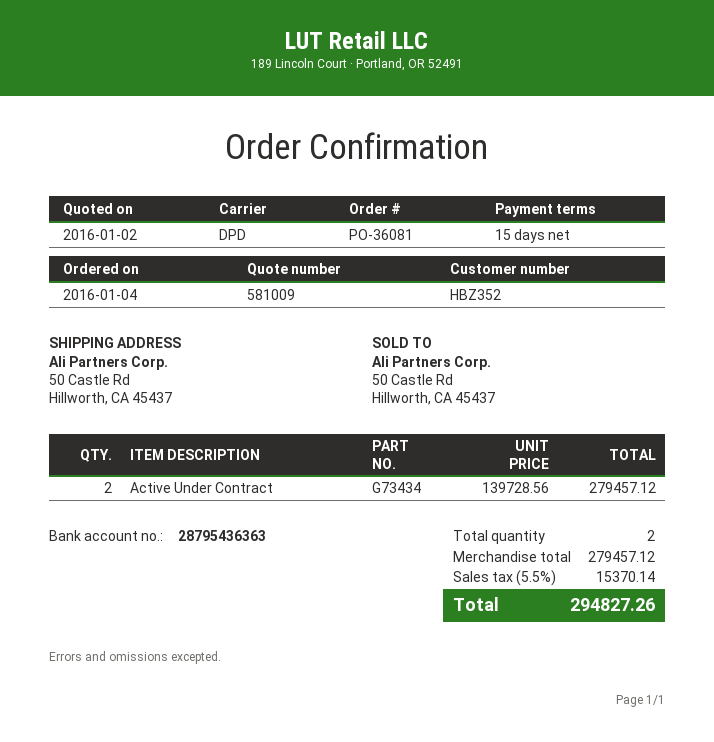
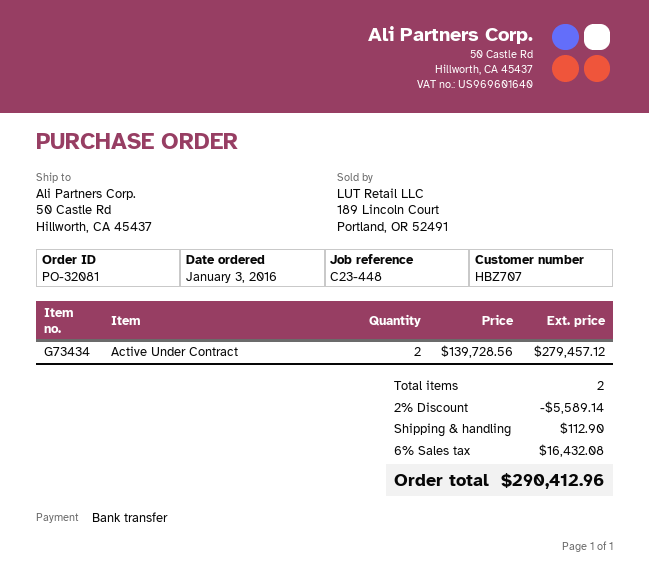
order number: PO-36081 -> PO-32081
order date: 2016-01-04 -> 2016-01-03
customer number: HBZ352 -> HBZ707
discount: none -> 2% = 5589.14
shipping: none -> 112.90
tax: 5.5% = 15370.14 -> 6% = 16432.08
total: 294827.26 -> 290412.96

